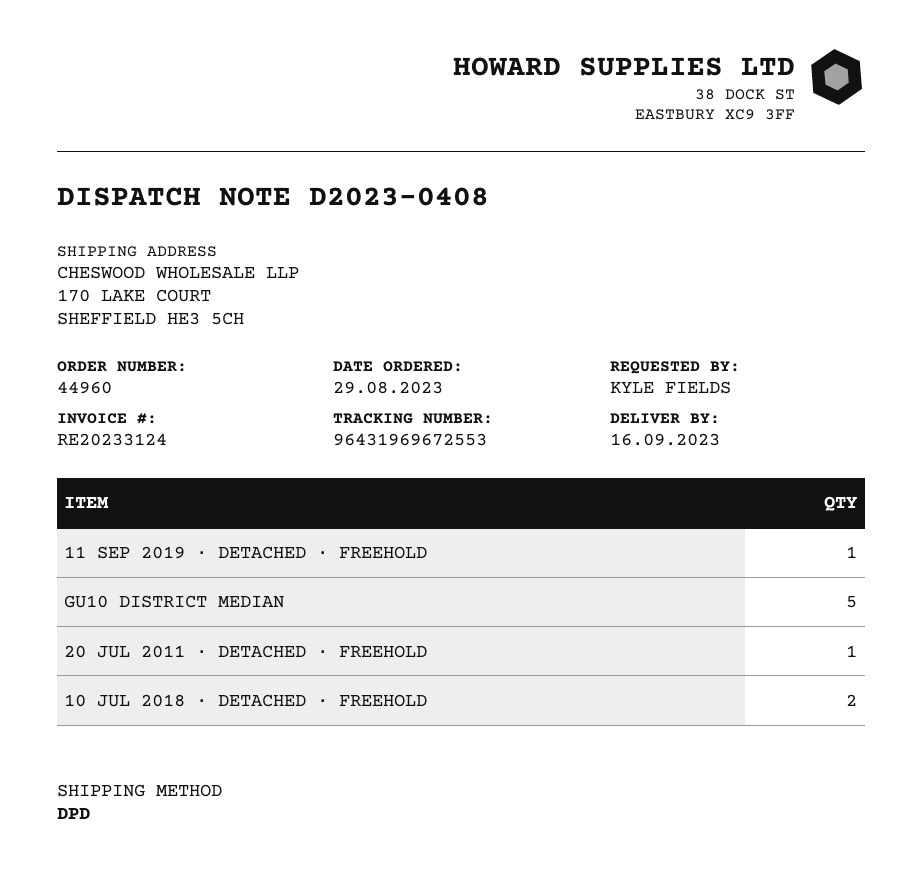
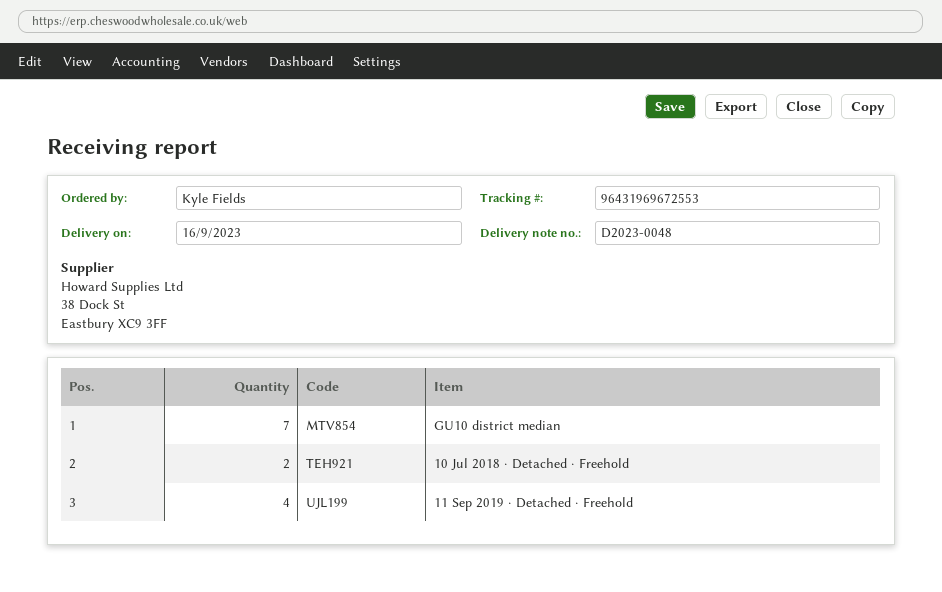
delivery note number: D2023-0408 -> D2023-0048
11 SEP 2019 · DETACHED · FREEHOLD: 1 -> 4
GU10 DISTRICT MEDIAN: 5 -> 7
20 JUL 2011 · DETACHED · FREEHOLD: 1 -> none

